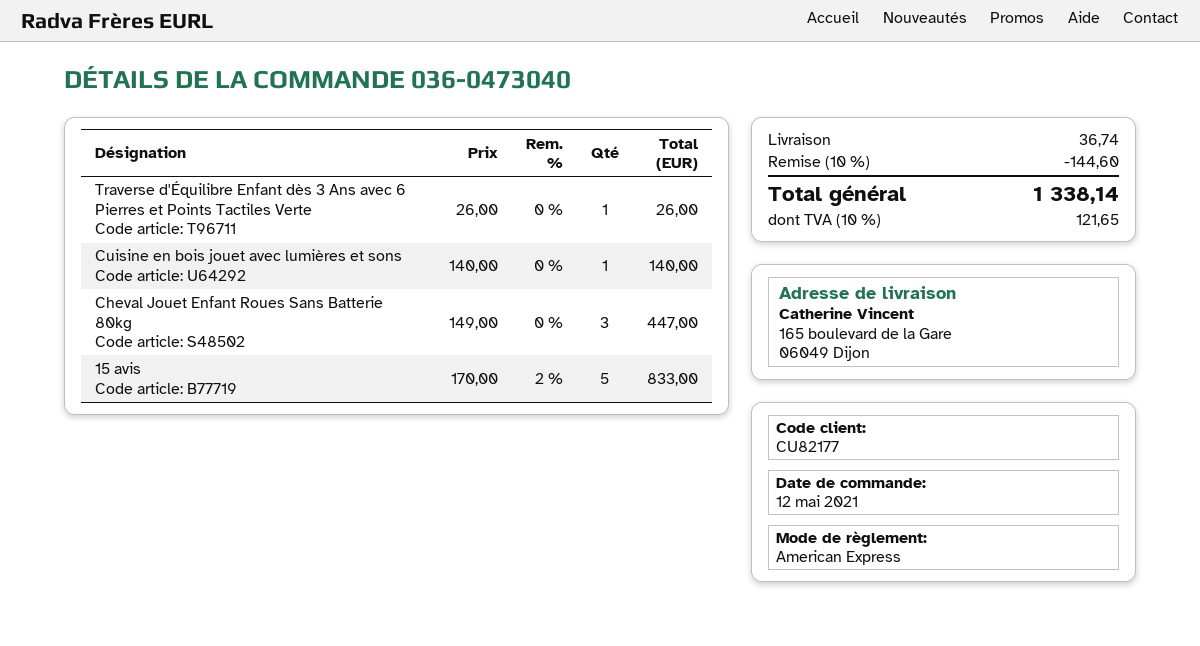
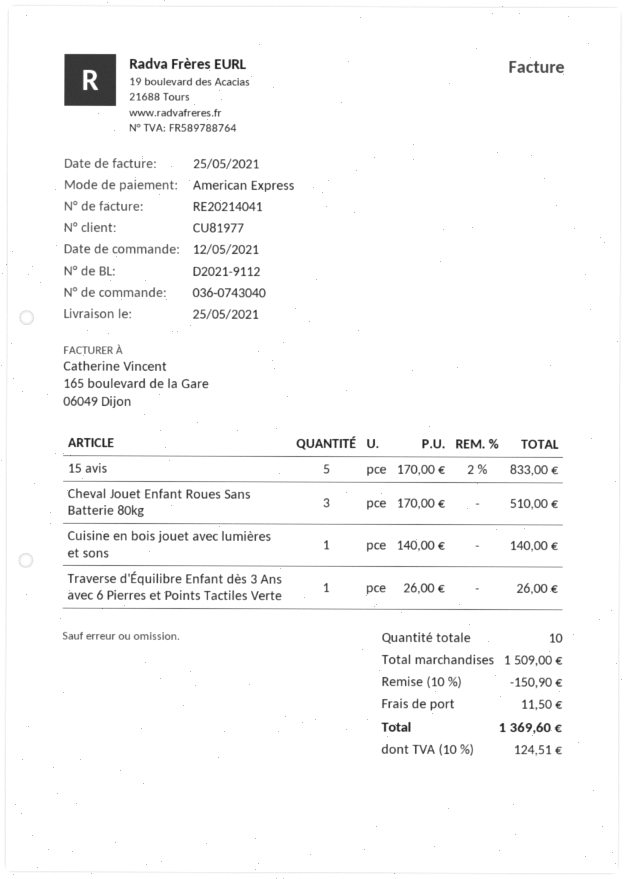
order number: 036-0473040 -> 036-0743040
customer number: CU82177 -> CU81977
Cheval Jouet Enfant Roues Sans Batterie 80kg: 3 x 149.00 = 447.00 -> 3 x 170.00 = 510.00
discount: 10% = 144.60 -> 10% = 150.90
shipping: 36.74 -> 11.50
tax: 10% = 121.65 -> 10% = 124.51
total: 1338.14 -> 1369.60

